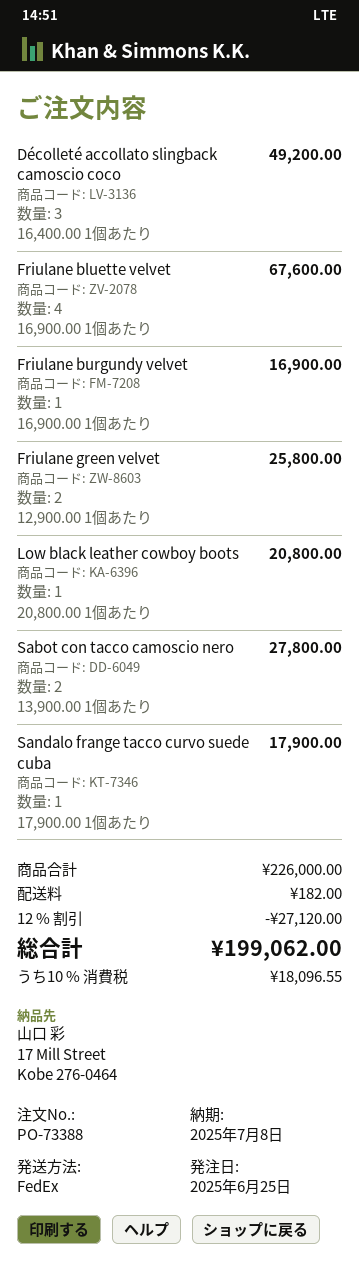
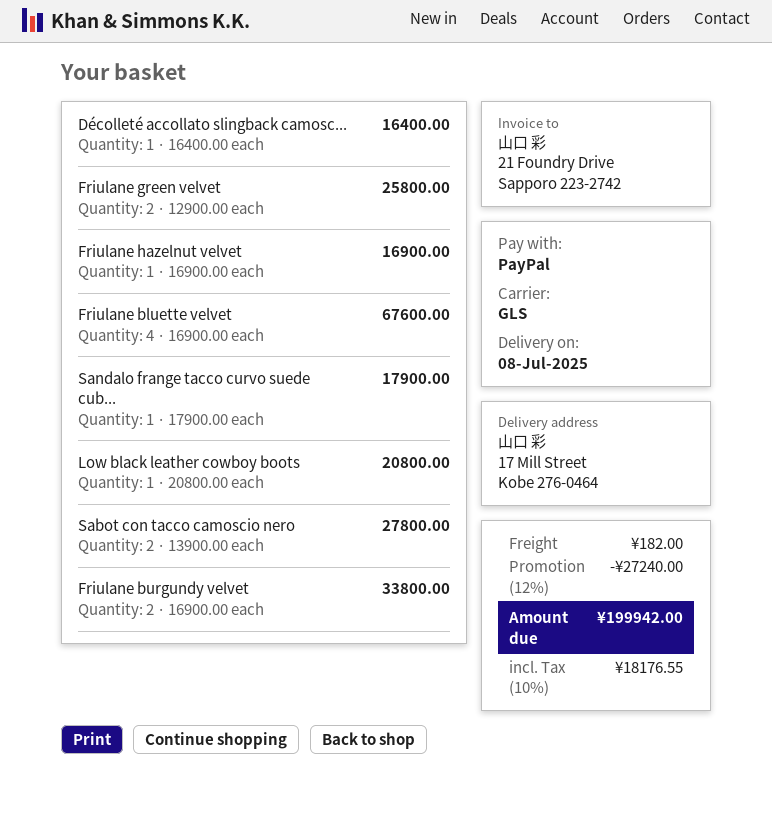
shipping method: FedEx -> GLS
Décolleté accollato slingback camoscio coco: 3 x 16400.00 = 49200.00 -> 1 x 16400.00 = 16400.00
Friulane burgundy velvet: 1 x 16900.00 = 16900.00 -> 2 x 16900.00 = 33800.00
Friulane hazelnut velvet: none -> 1 x 16900.00 = 16900.00
discount: 12% = 27120.00 -> 12% = 27240.00
tax: 10% = 18096.55 -> 10% = 18176.55
total: 199062.00 -> 199942.00

